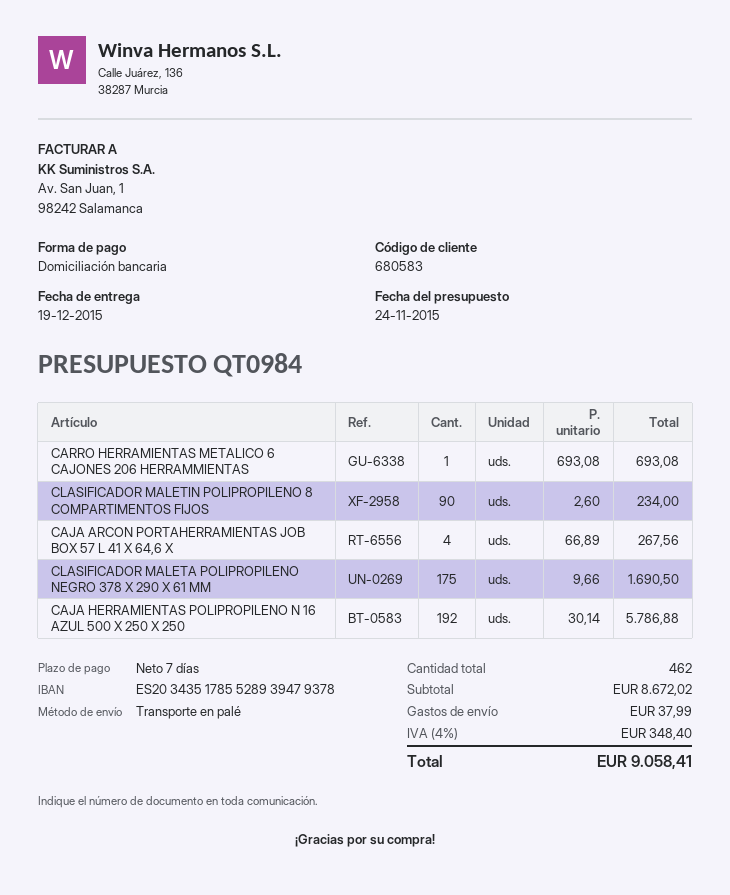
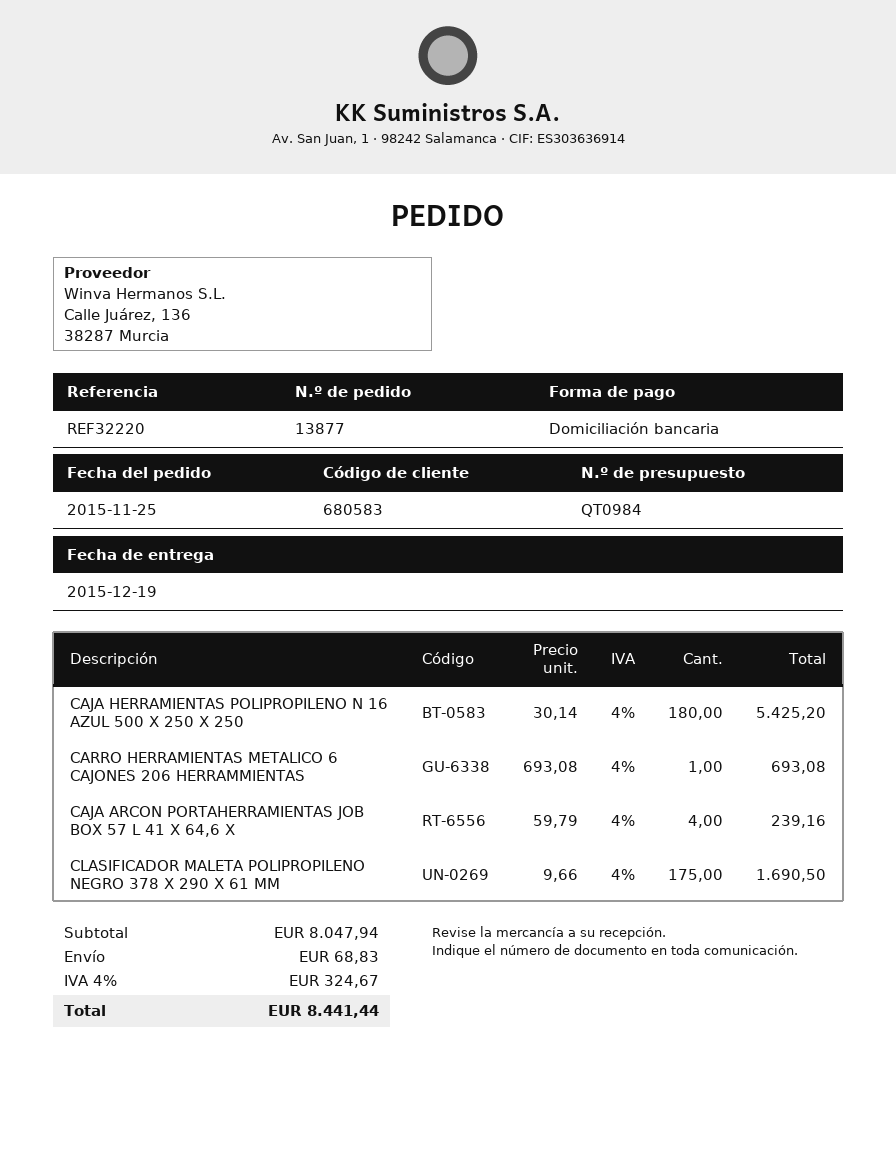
CLASIFICADOR MALETIN POLIPROPILENO 8 COMPARTIMENTOS FIJOS: 90 x 2.60 = 234.00 -> none
CAJA ARCON PORTAHERRAMIENTAS JOB BOX 57 L 41 X 64,6 X: 4 x 66.89 = 267.56 -> 4 x 59.79 = 239.16
CAJA HERRAMIENTAS POLIPROPILENO N 16 AZUL 500 X 250 X 250: 192 x 30.14 = 5786.88 -> 180 x 30.14 = 5425.20
subtotal: 8672.02 -> 8047.94
shipping: 37.99 -> 68.83
tax: 4% = 348.40 -> 4% = 324.67
total: 9058.41 -> 8441.44

